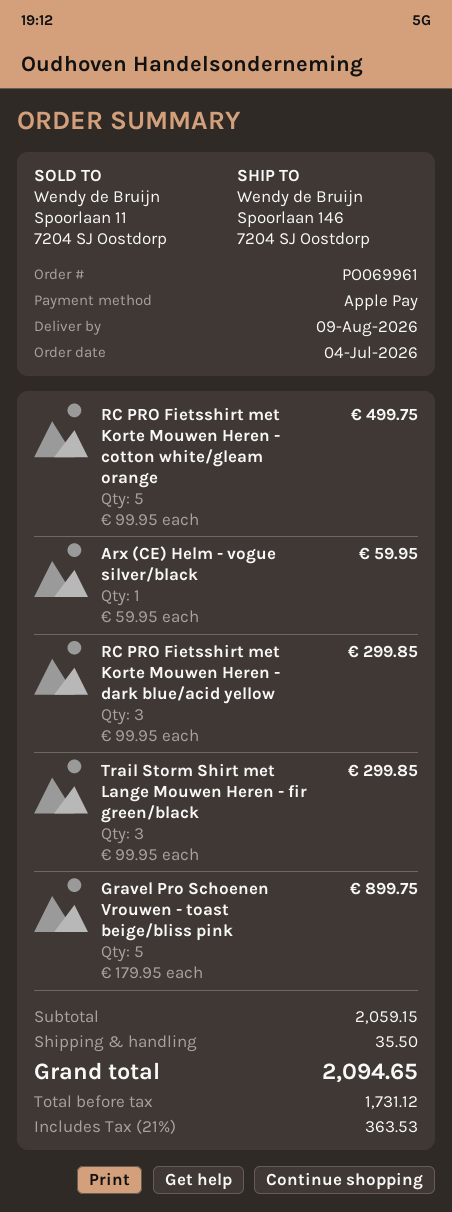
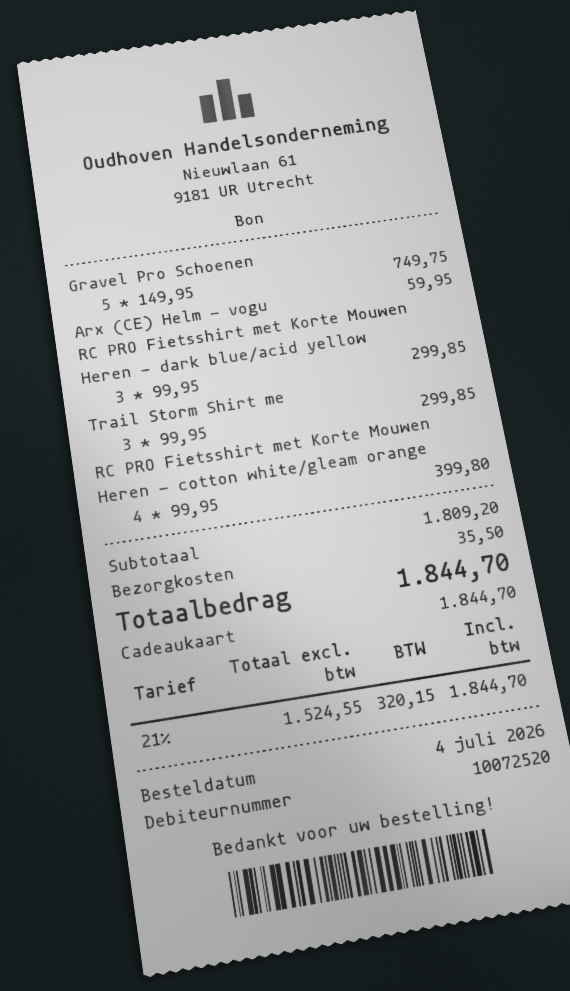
payment method: Apple Pay -> gift card
RC PRO Fietsshirt met Korte Mouwen Heren - cotton white/gleam orange: 5 x 99.95 = 499.75 -> 4 x 99.95 = 399.80
Gravel Pro Schoenen Vrouwen - toast beige/bliss pink: 5 x 179.95 = 899.75 -> 5 x 149.95 = 749.75
subtotal: 2059.15 -> 1809.20
net: 1731.12 -> 1524.55
tax: 21% = 363.53 -> 21% = 320.15
total: 2094.65 -> 1844.70

